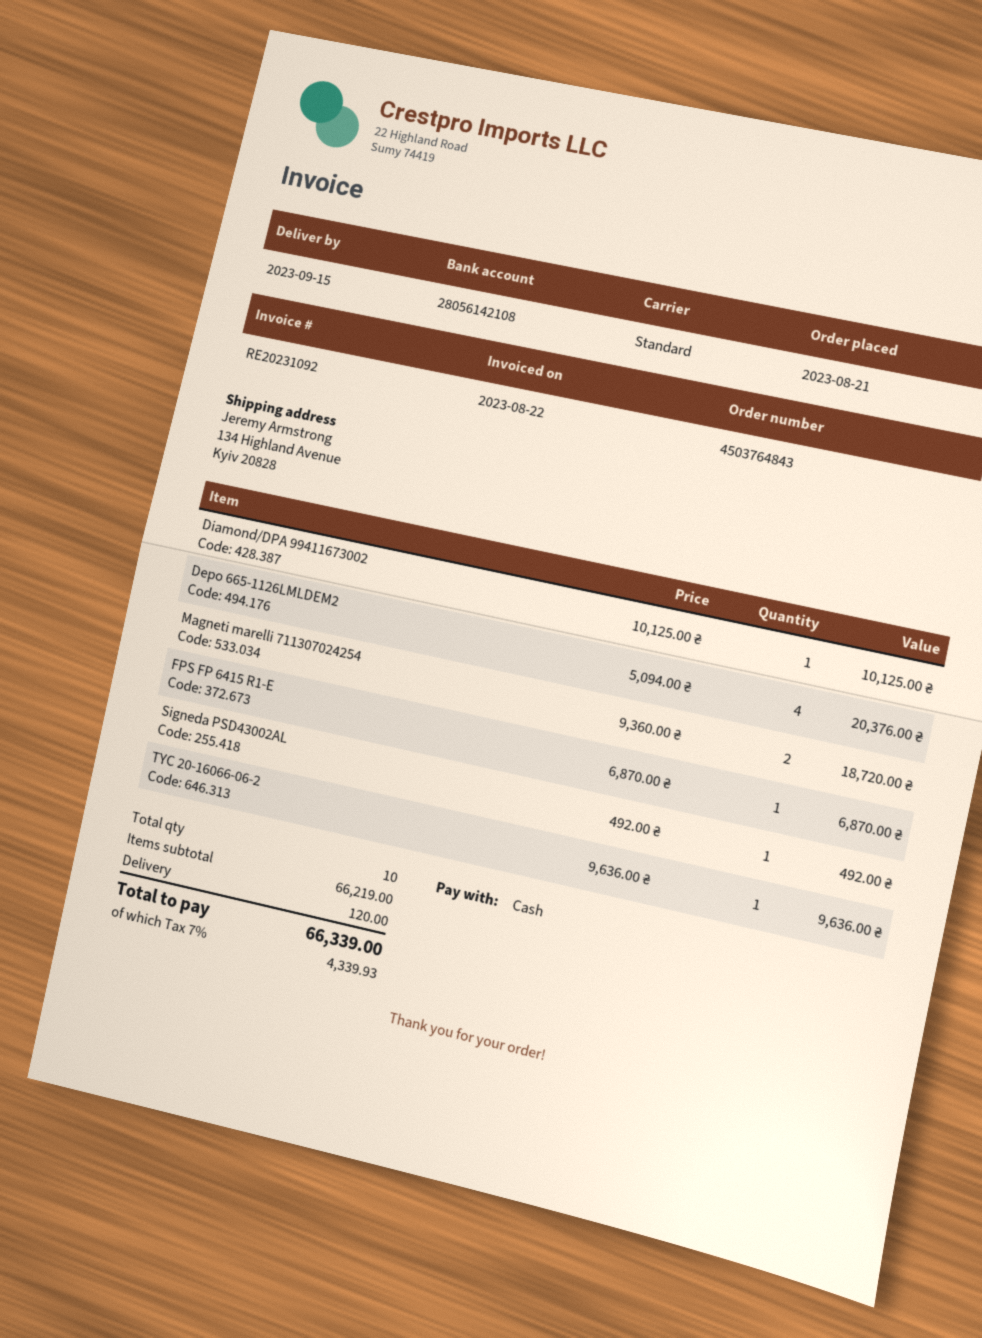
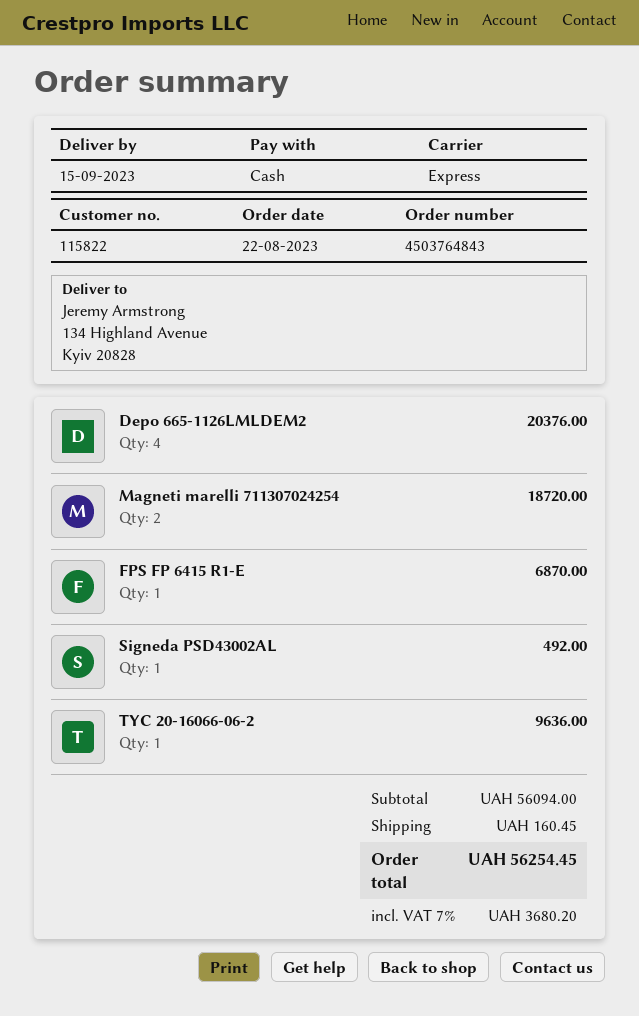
order date: 2023-08-21 -> 2023-08-22
shipping method: standard -> express
Diamond/DPA 99411673002: 1 for 10125.00 -> none
subtotal: 66219.00 -> 56094.00
shipping: 120.00 -> 160.45
tax: 7% = 4339.93 -> 7% = 3680.20
total: 66339.00 -> 56254.45

